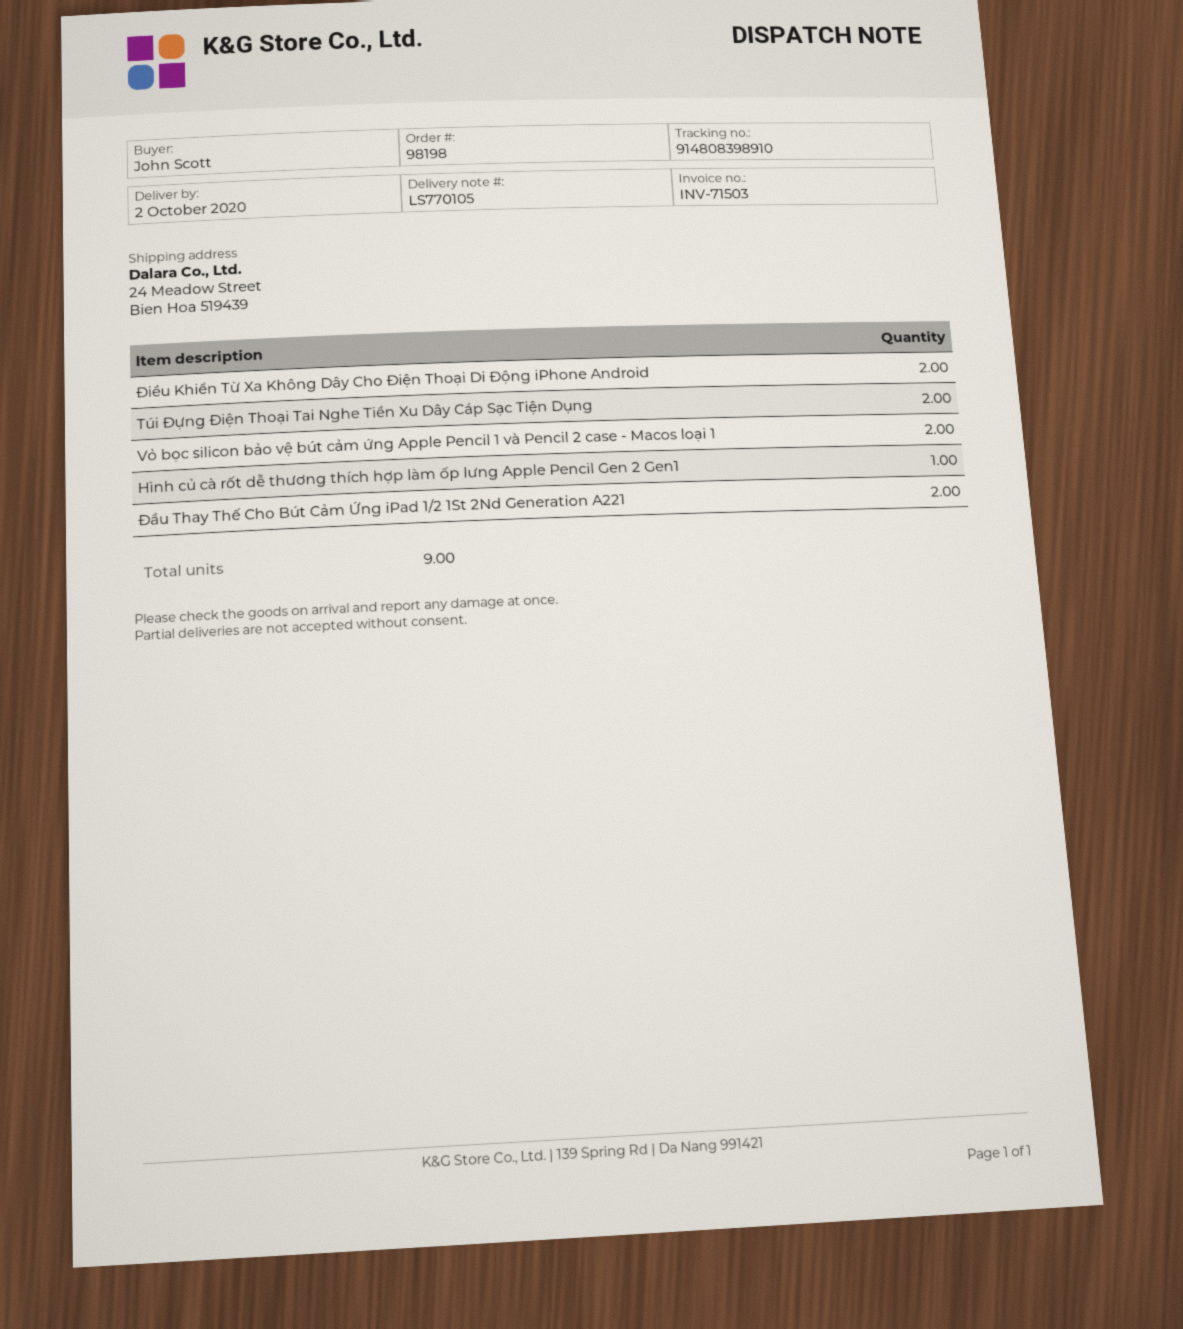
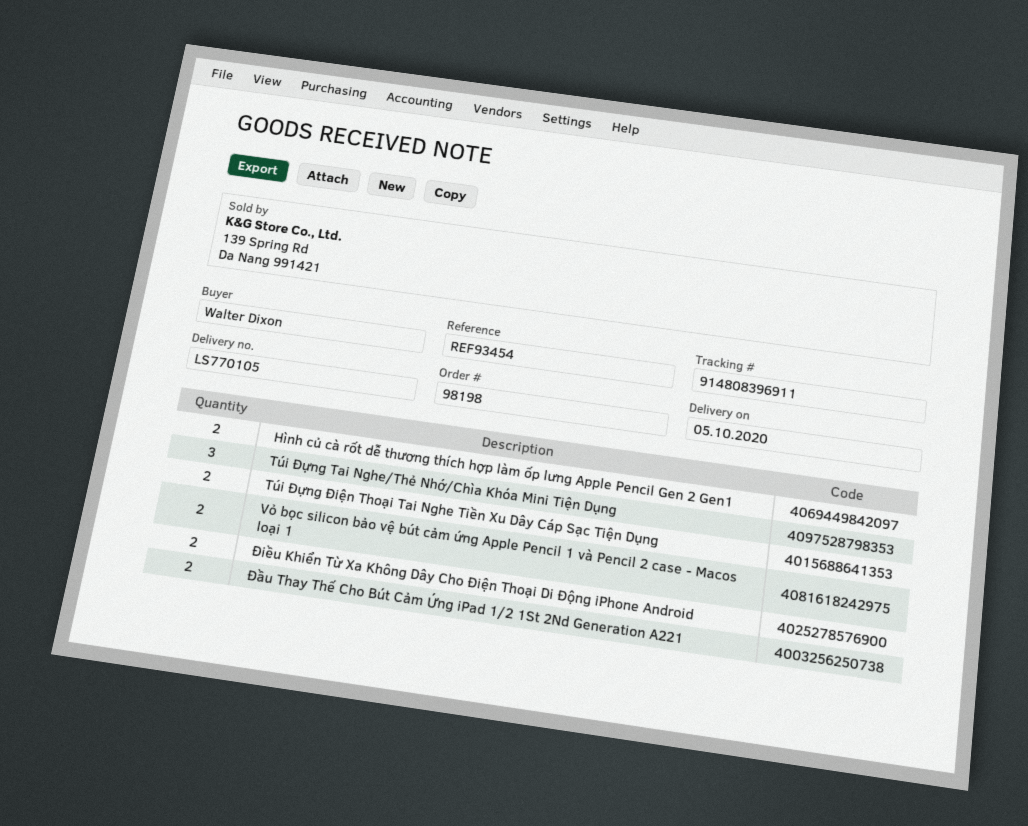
delivery date: 2020-10-02 -> 2020-10-05
ordered by: John Scott -> Walter Dixon
tracking number: 914808398910 -> 914808396911
Hình củ cà rốt dễ thương thích hợp làm ốp lưng Apple Pencil Gen 2 Gen1: 1 -> 2
Túi Đựng Tai Nghe/Thẻ Nhớ/Chìa Khóa Mini Tiện Dụng: none -> 3

